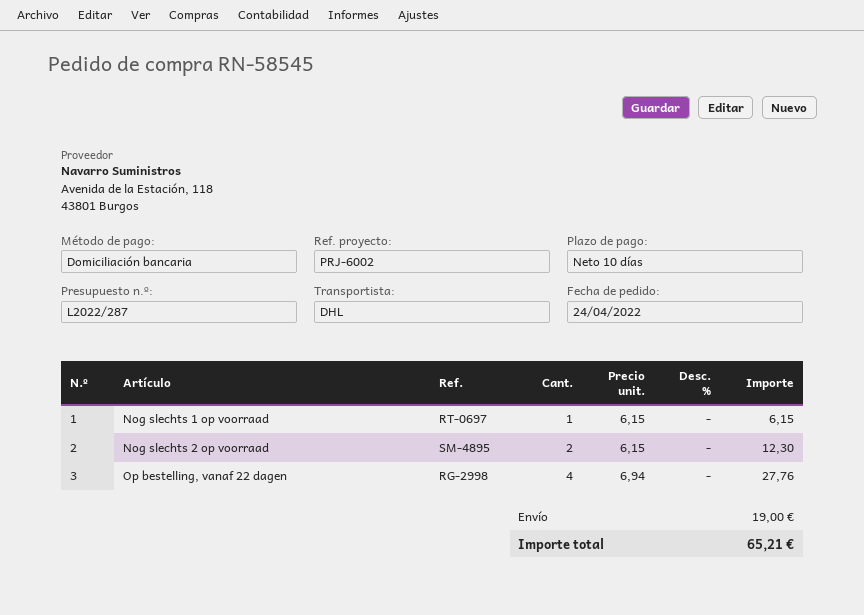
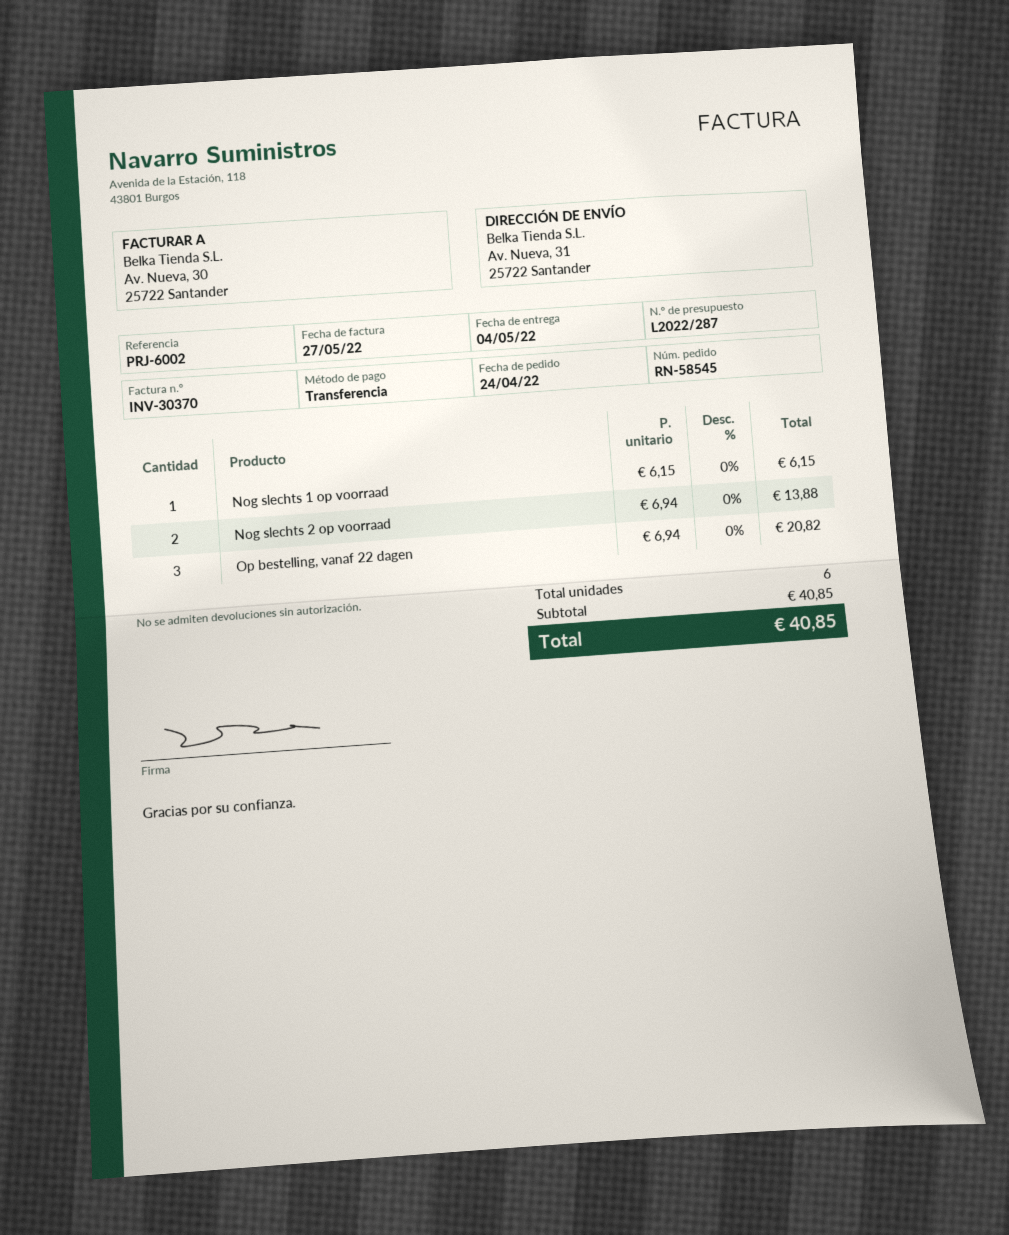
payment method: direct debit -> bank transfer
Nog slechts 2 op voorraad: 2 x 6.15 = 12.30 -> 2 x 6.94 = 13.88
Op bestelling, vanaf 22 dagen: 4 x 6.94 = 27.76 -> 3 x 6.94 = 20.82
shipping: 19.00 -> none
total: 65.21 -> 40.85

